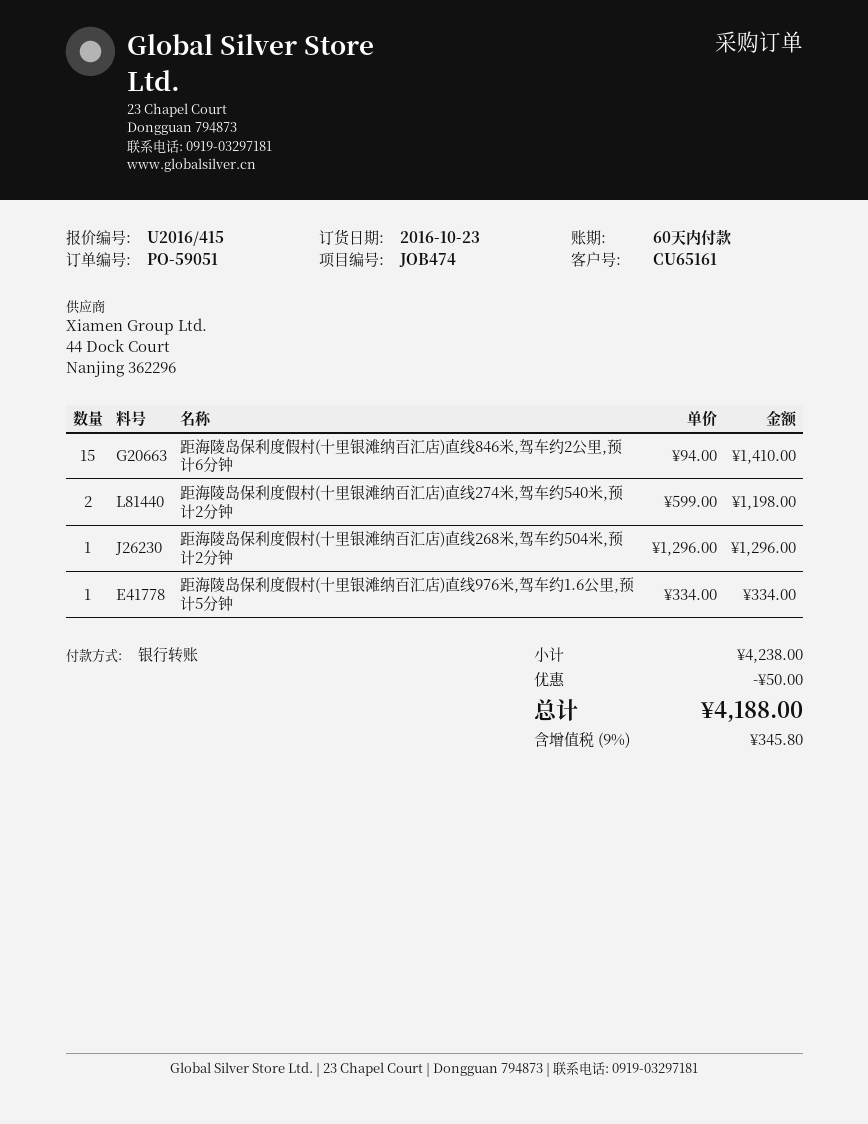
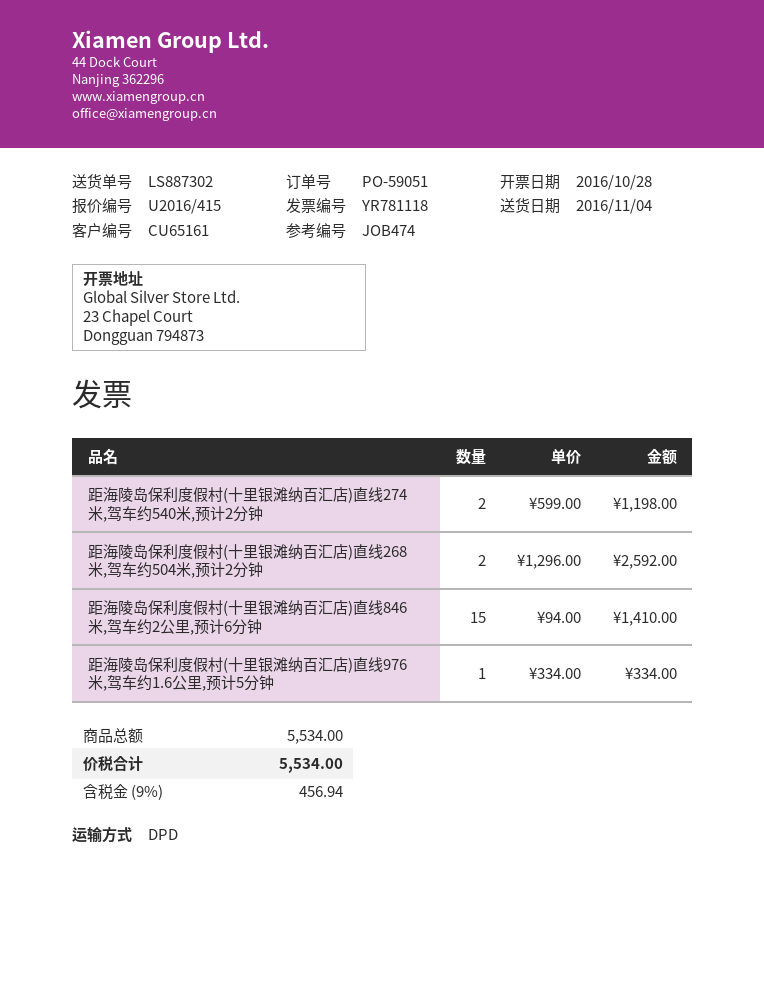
距海陵岛保利度假村(十里银滩纳百汇店)直线268米,驾车约504米,预计2分钟: 1 x 1296.00 = 1296.00 -> 2 x 1296.00 = 2592.00
subtotal: 4238.00 -> 5534.00
discount: 50.00 -> none
tax: 9% = 345.80 -> 9% = 456.94
total: 4188.00 -> 5534.00

